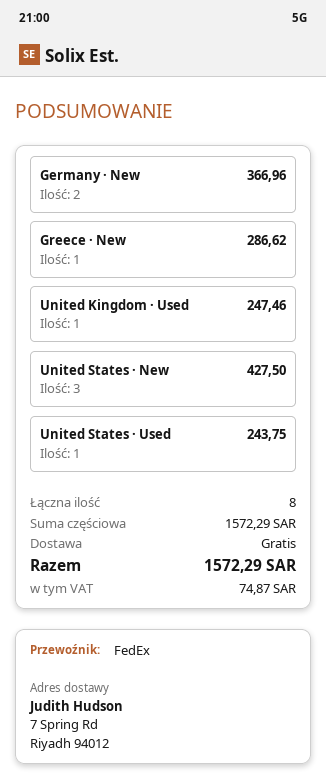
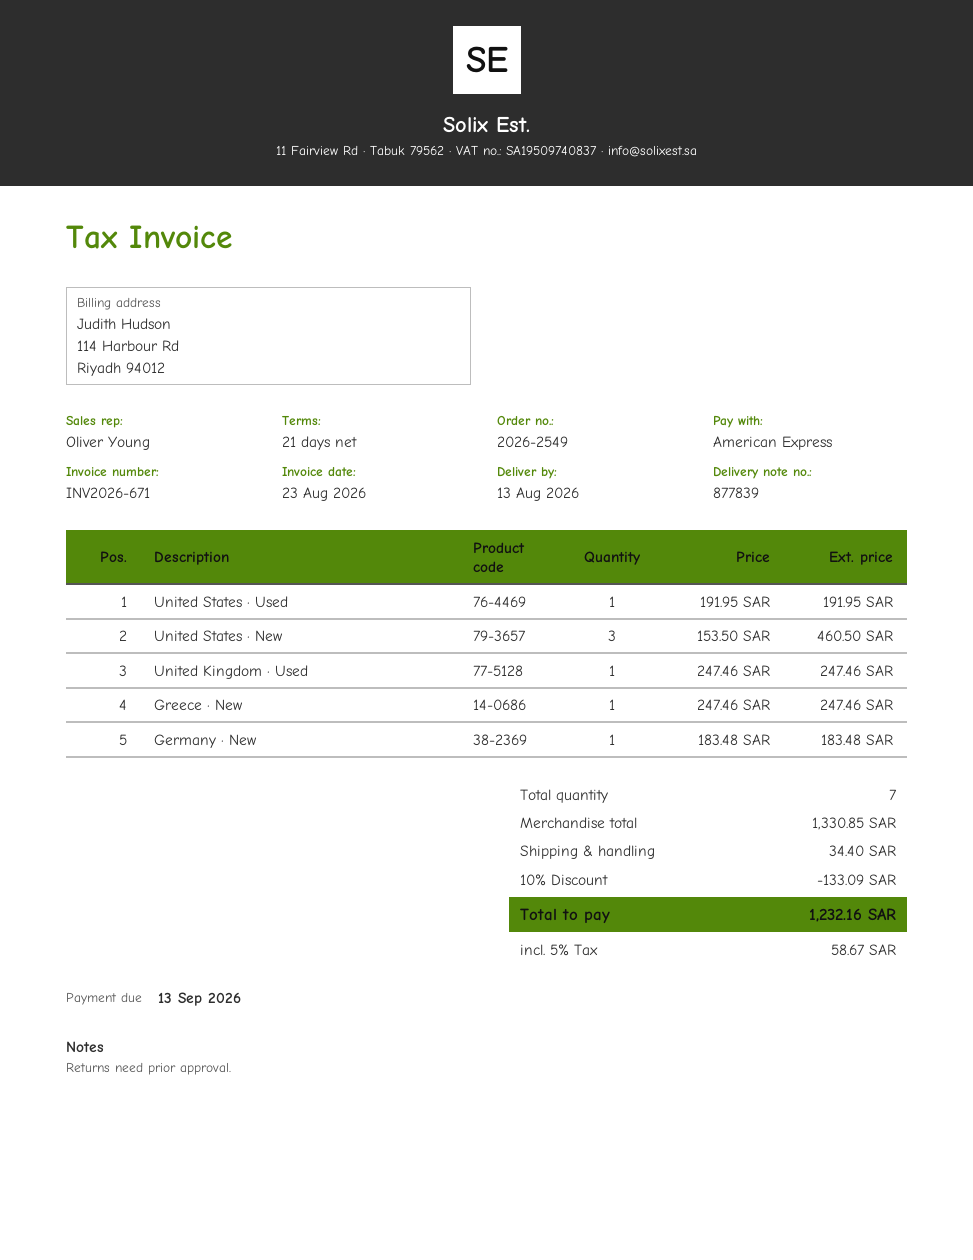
Germany · New: 2 for 366.96 -> 1 for 183.48
Greece · New: 1 for 286.62 -> 1 for 247.46
United States · New: 3 for 427.50 -> 3 for 460.50
United States · Used: 1 for 243.75 -> 1 for 191.95
total quantity: 8 -> 7
subtotal: 1572.29 -> 1330.85
discount: none -> 10% = 133.09
shipping: 0.00 -> 34.40
tax: 74.87 -> 58.67
total: 1572.29 -> 1232.16

